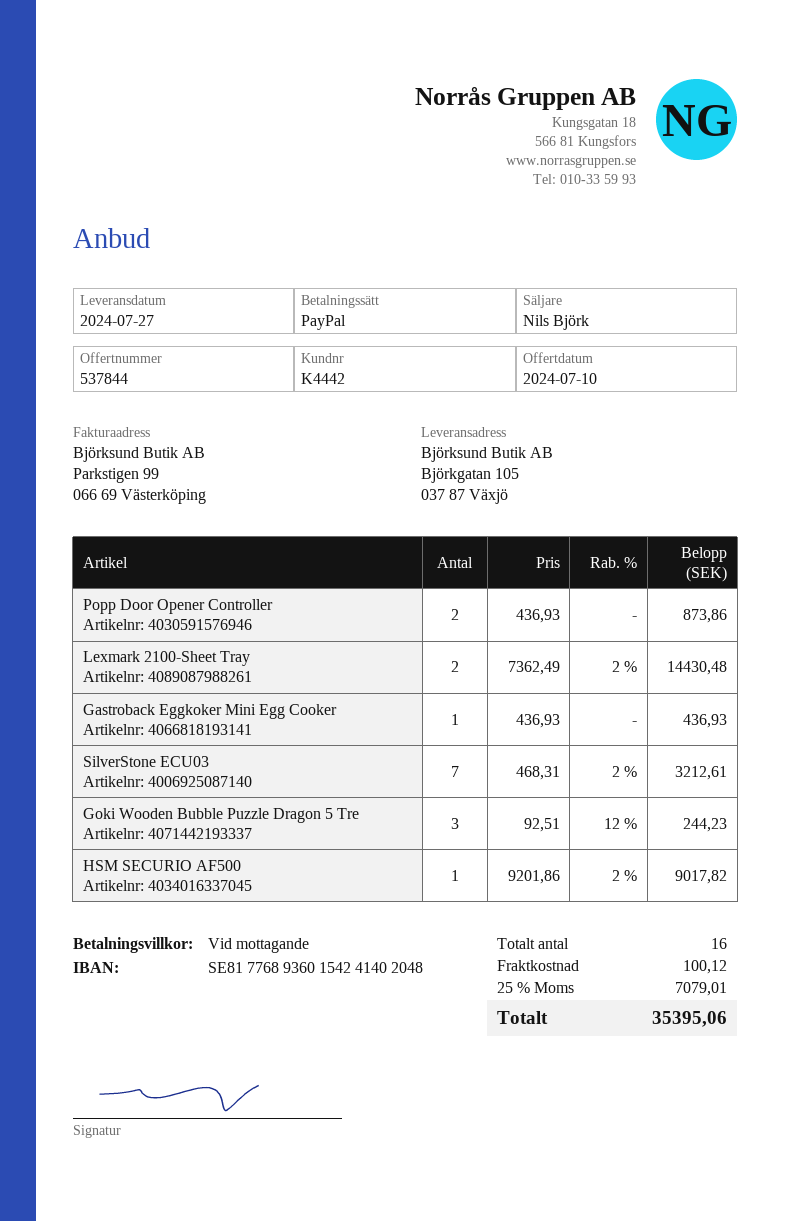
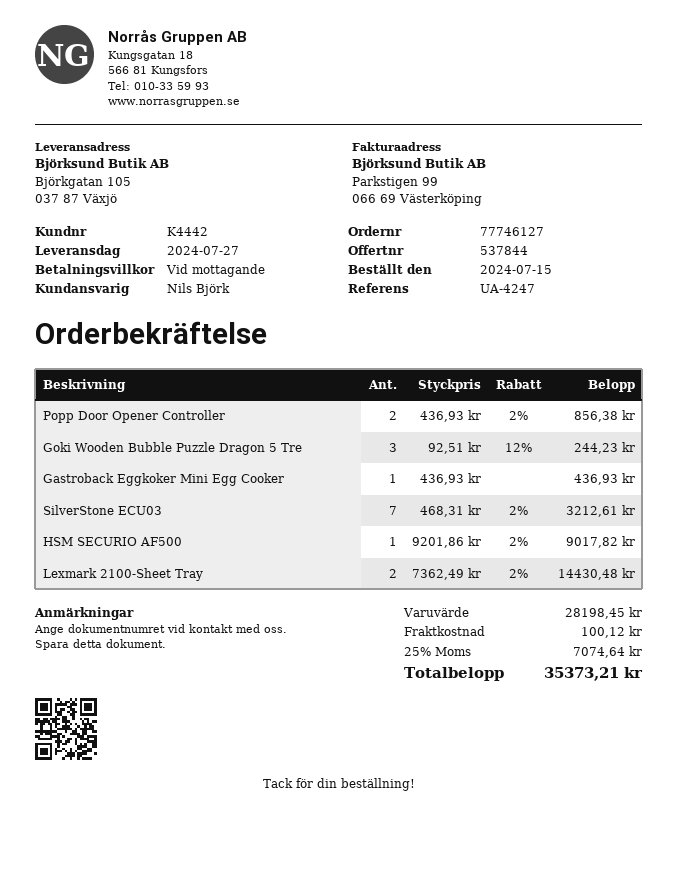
Popp Door Opener Controller: 2 x 436.93 = 873.86 -> 2 x 436.93 - 2% = 856.38
tax: 25% = 7079.01 -> 25% = 7074.64
total: 35395.06 -> 35373.21

